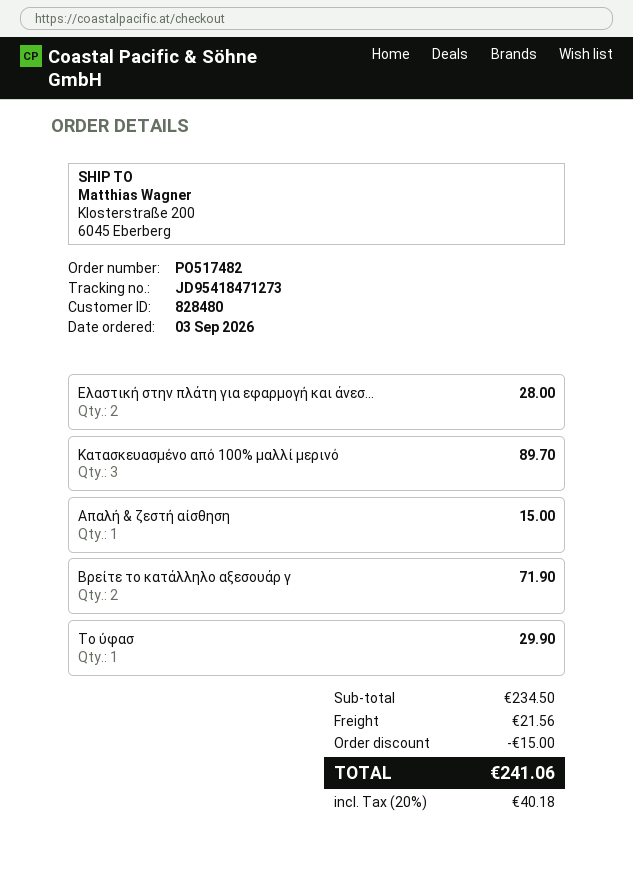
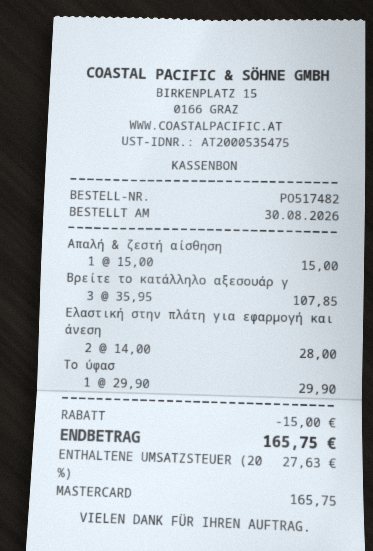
order date: 2026-09-03 -> 2026-08-30
Κατασκευασμένο από 100% μαλλί μερινό: 3 for 89.70 -> none
Βρείτε το κατάλληλο αξεσουάρ γ: 2 for 71.90 -> 3 for 107.85
shipping: 21.56 -> none
tax: 20% = 40.18 -> 20% = 27.63
total: 241.06 -> 165.75

